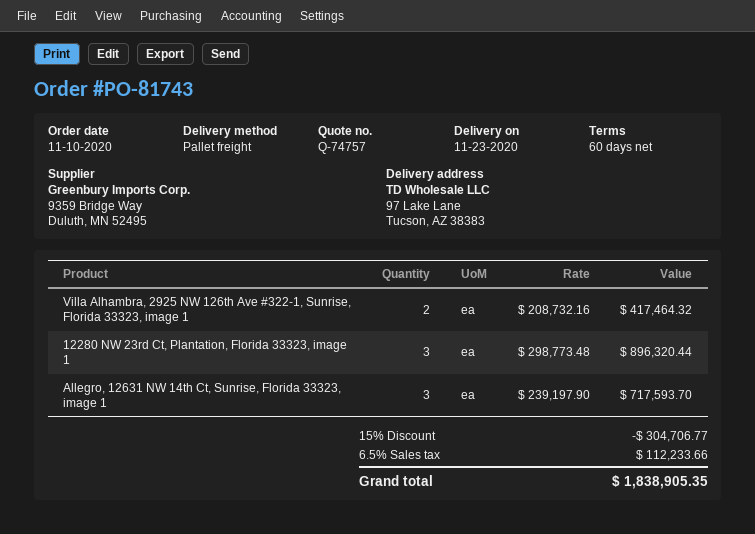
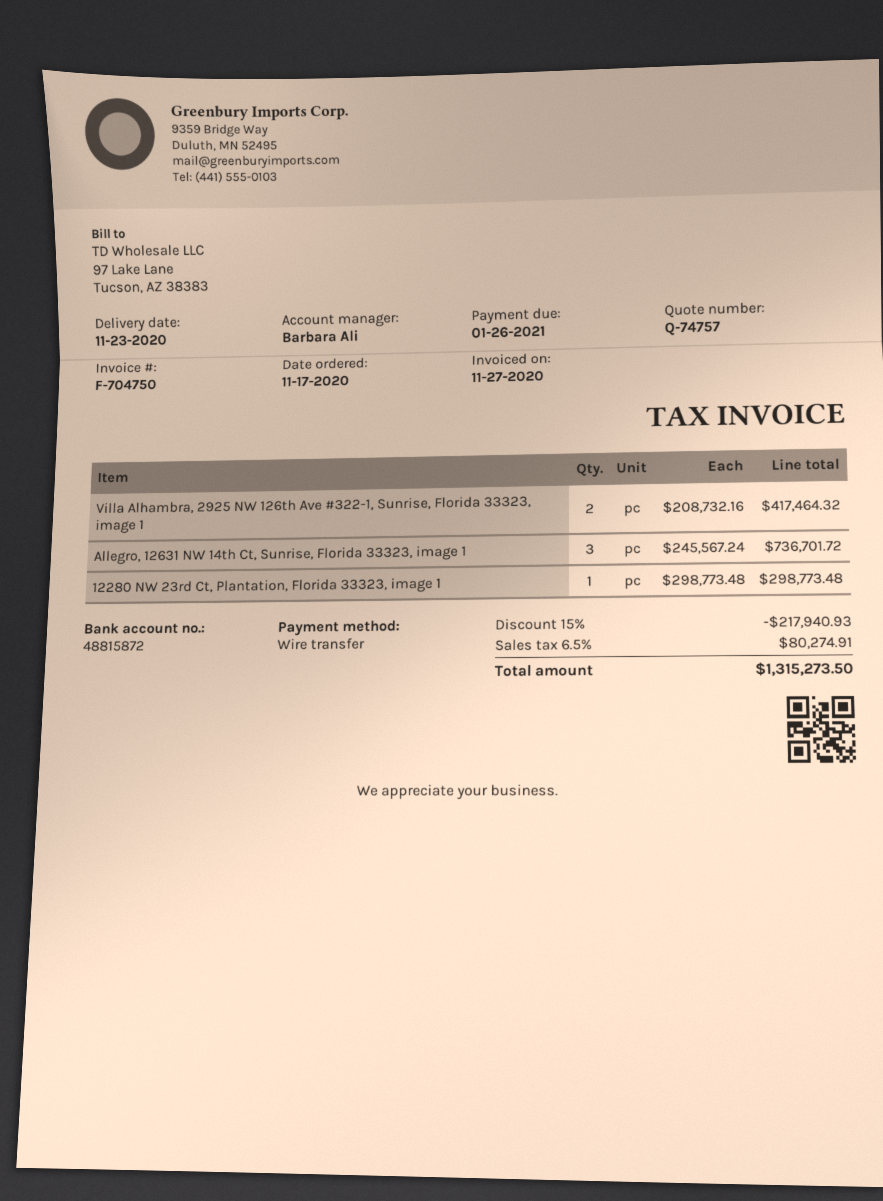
order date: 2020-11-10 -> 2020-11-17
12280 NW 23rd Ct, Plantation, Florida 33323, image 1: 3 x 298773.48 = 896320.44 -> 1 x 298773.48 = 298773.48
Allegro, 12631 NW 14th Ct, Sunrise, Florida 33323, image 1: 3 x 239197.90 = 717593.70 -> 3 x 245567.24 = 736701.72
discount: 15% = 304706.77 -> 15% = 217940.93
tax: 6.5% = 112233.66 -> 6.5% = 80274.91
total: 1838905.35 -> 1315273.50

